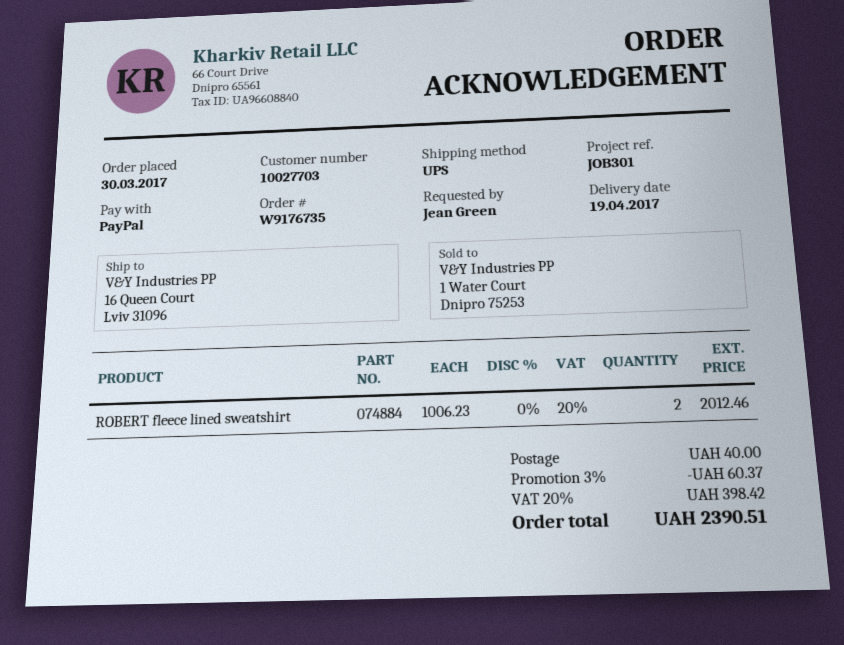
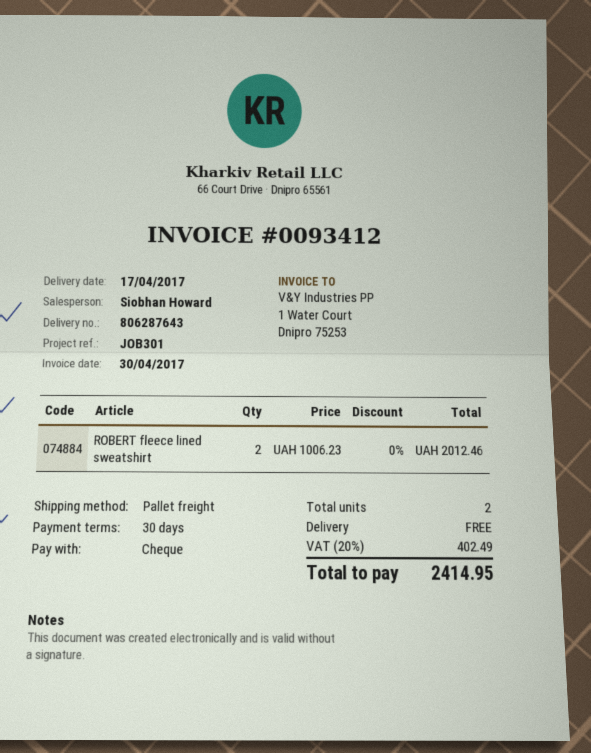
delivery date: 2017-04-19 -> 2017-04-17
payment method: PayPal -> cheque
shipping method: UPS -> pallet freight
discount: 3% = 60.37 -> none
shipping: 40.00 -> 0.00
tax: 20% = 398.42 -> 20% = 402.49
total: 2390.51 -> 2414.95

